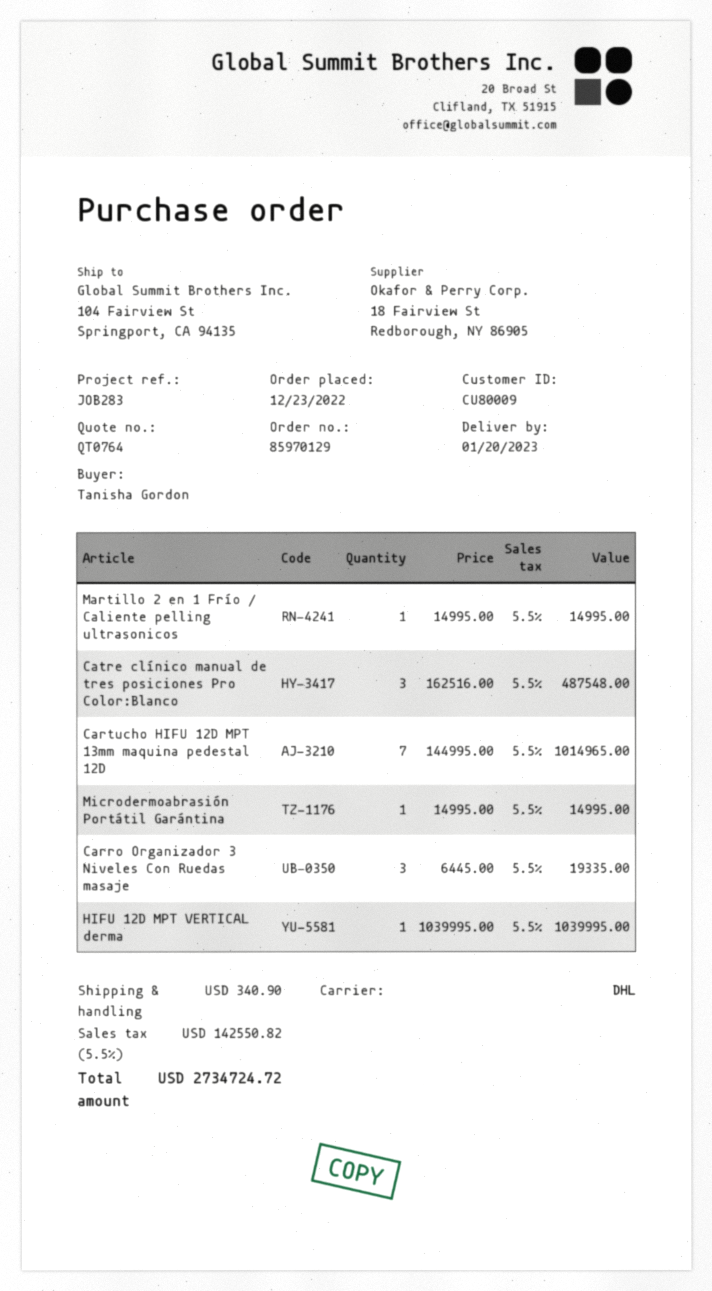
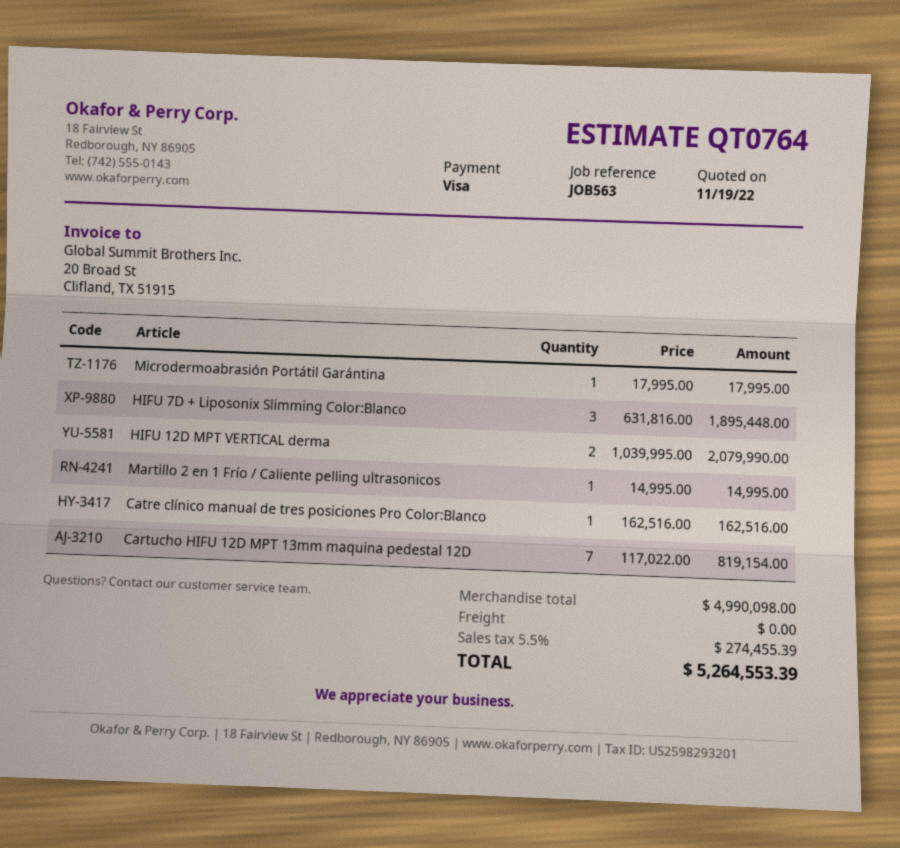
reference: JOB283 -> JOB563
Catre clínico manual de tres posiciones Pro Color:Blanco: 3 x 162516.00 = 487548.00 -> 1 x 162516.00 = 162516.00
Cartucho HIFU 12D MPT 13mm maquina pedestal 12D: 7 x 144995.00 = 1014965.00 -> 7 x 117022.00 = 819154.00
Microdermoabrasión Portátil Garántina: 1 x 14995.00 = 14995.00 -> 1 x 17995.00 = 17995.00
Carro Organizador 3 Niveles Con Ruedas masaje: 3 x 6445.00 = 19335.00 -> none
HIFU 12D MPT VERTICAL derma: 1 x 1039995.00 = 1039995.00 -> 2 x 1039995.00 = 2079990.00
HIFU 7D + Liposonix Slimming Color:Blanco: none -> 3 x 631816.00 = 1895448.00
shipping: 340.90 -> 0.00
tax: 5.5% = 142550.82 -> 5.5% = 274455.39
total: 2734724.72 -> 5264553.39

